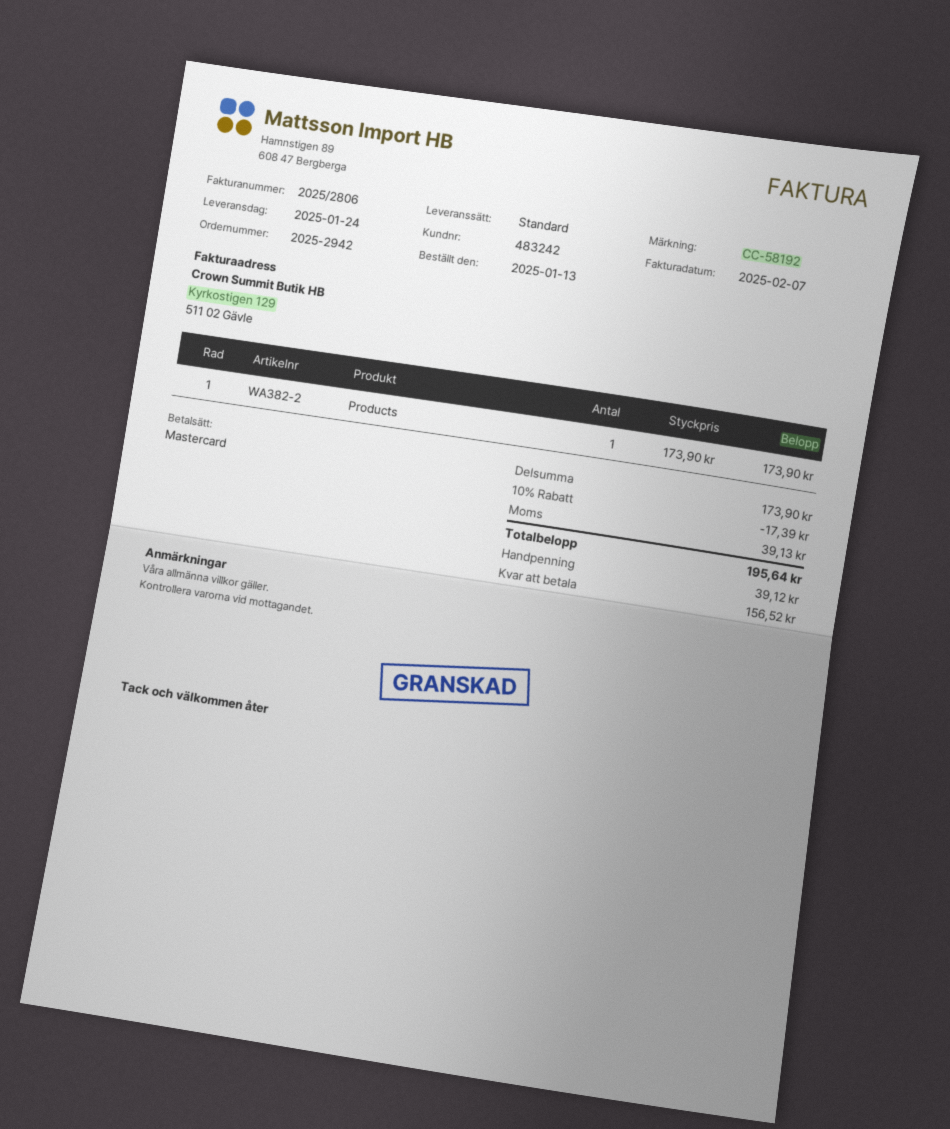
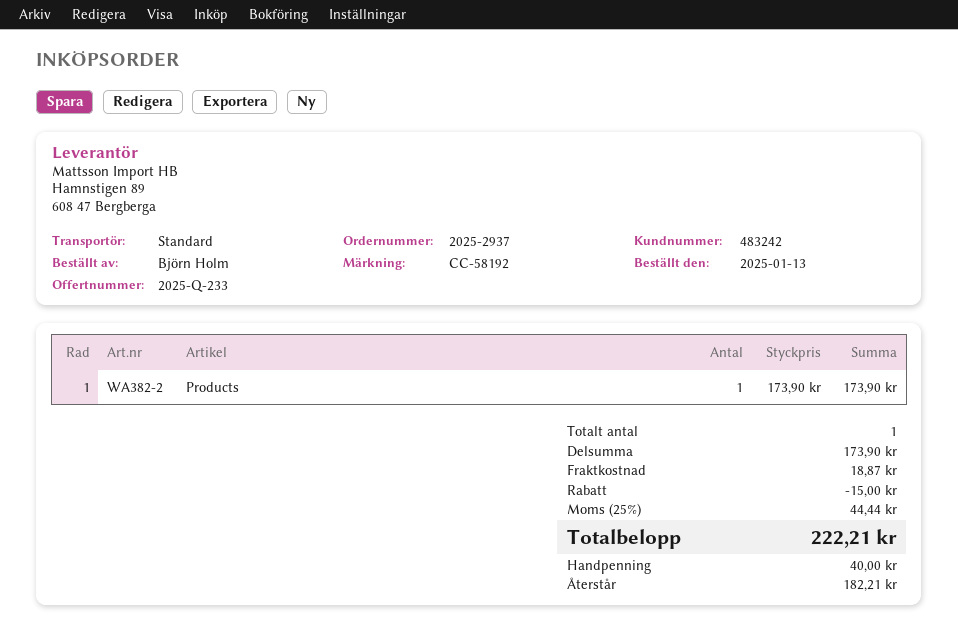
order number: 2025-2942 -> 2025-2937
discount: 17.39 -> 15.00
shipping: none -> 18.87
tax: 39.13 -> 44.44
total: 195.64 -> 222.21
deposit: 39.12 -> 40.00
balance: 156.52 -> 182.21

